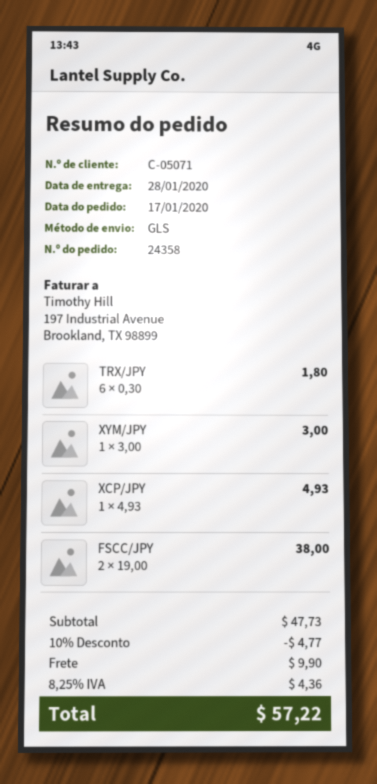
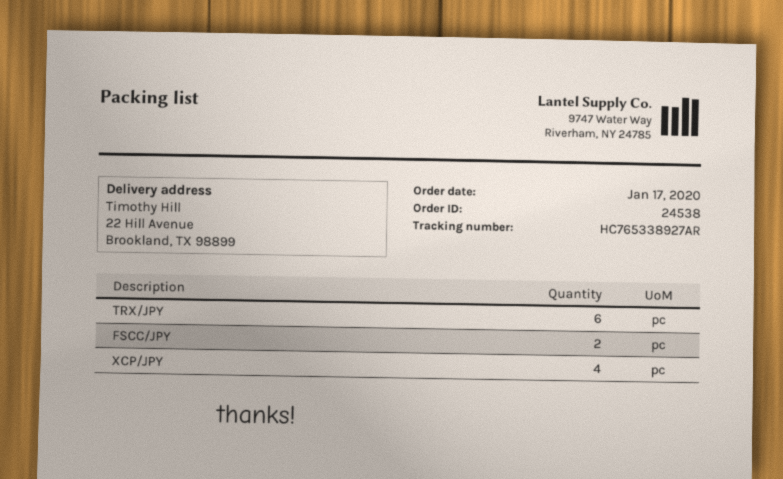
order number: 24358 -> 24538
XYM/JPY: 1 -> none
XCP/JPY: 1 -> 4

